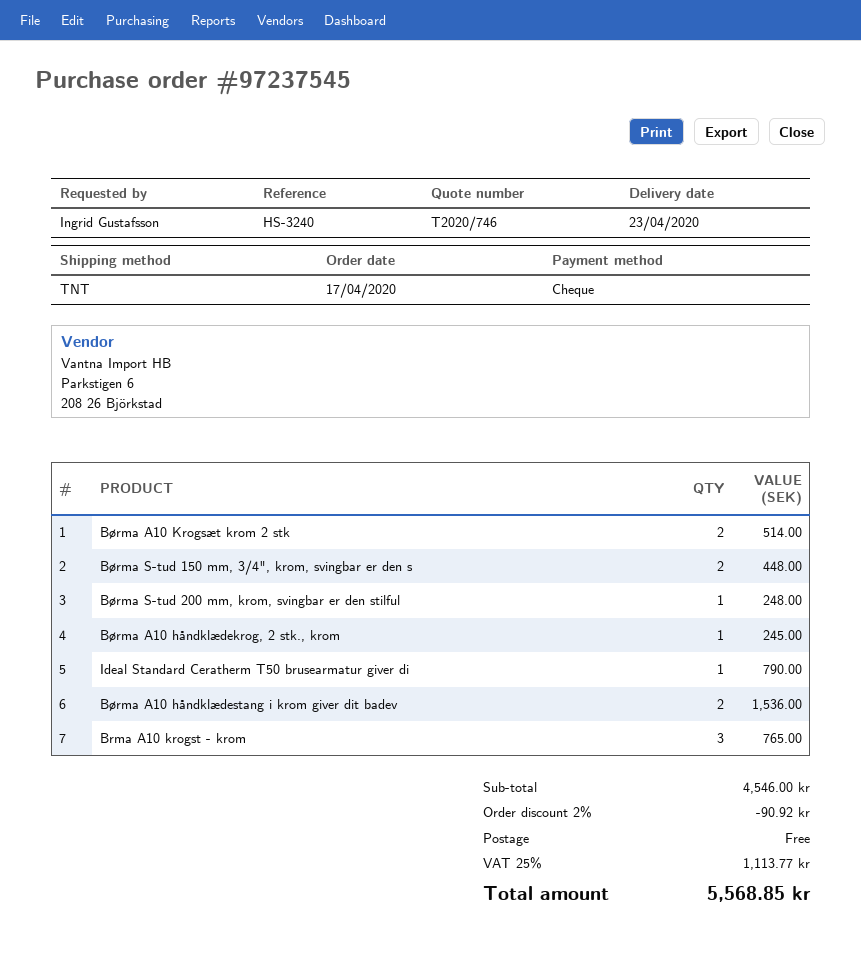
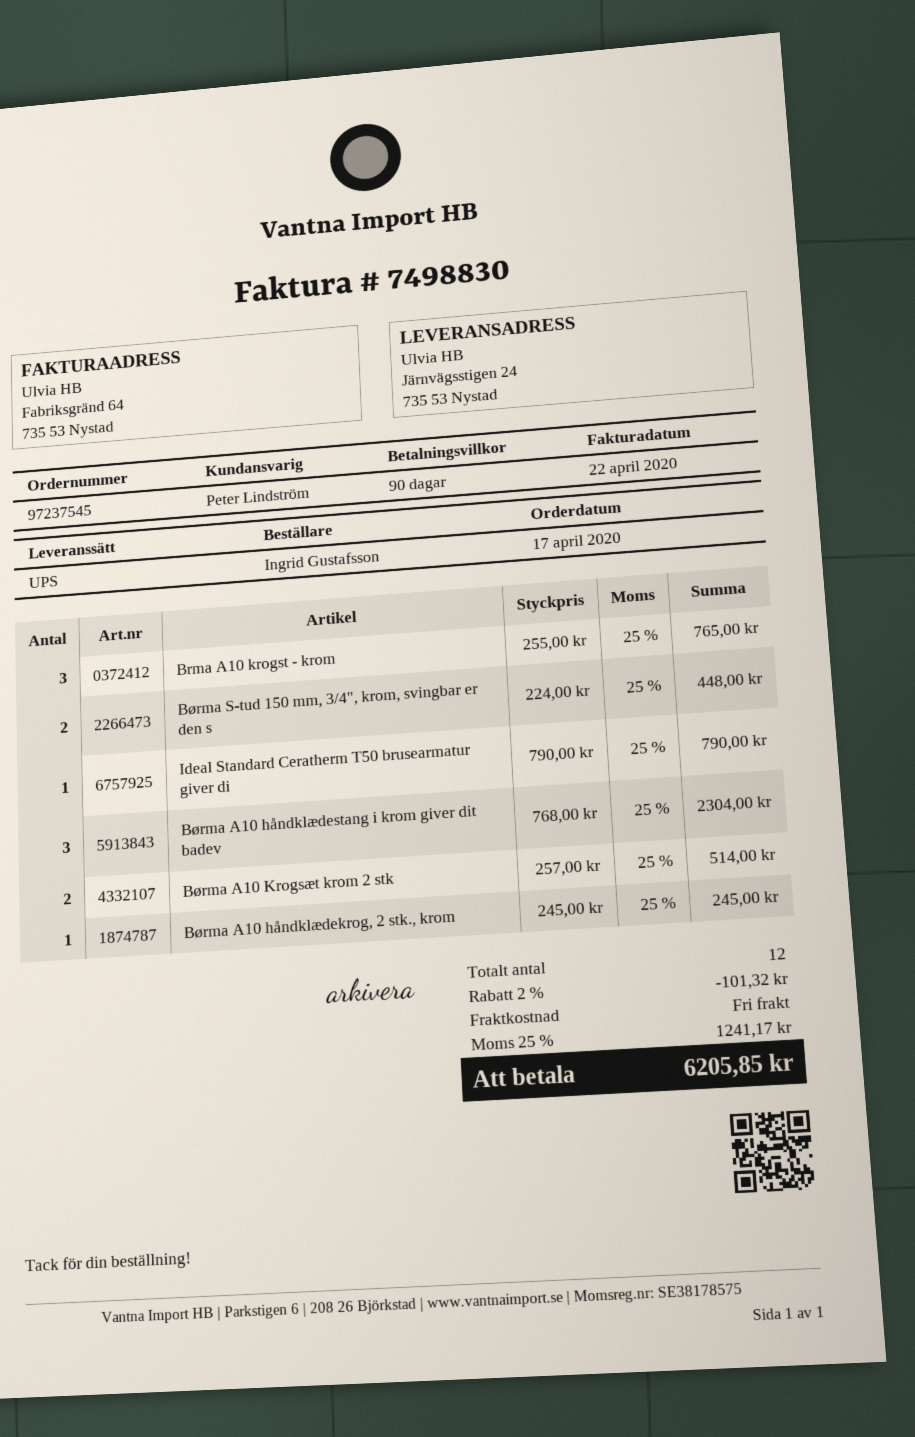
shipping method: TNT -> UPS
Børma S-tud 200 mm, krom, svingbar er den stilful: 1 for 248.00 -> none
Børma A10 håndklædestang i krom giver dit badev: 2 for 1536.00 -> 3 for 2304.00
discount: 2% = 90.92 -> 2% = 101.32
tax: 25% = 1113.77 -> 25% = 1241.17
total: 5568.85 -> 6205.85

